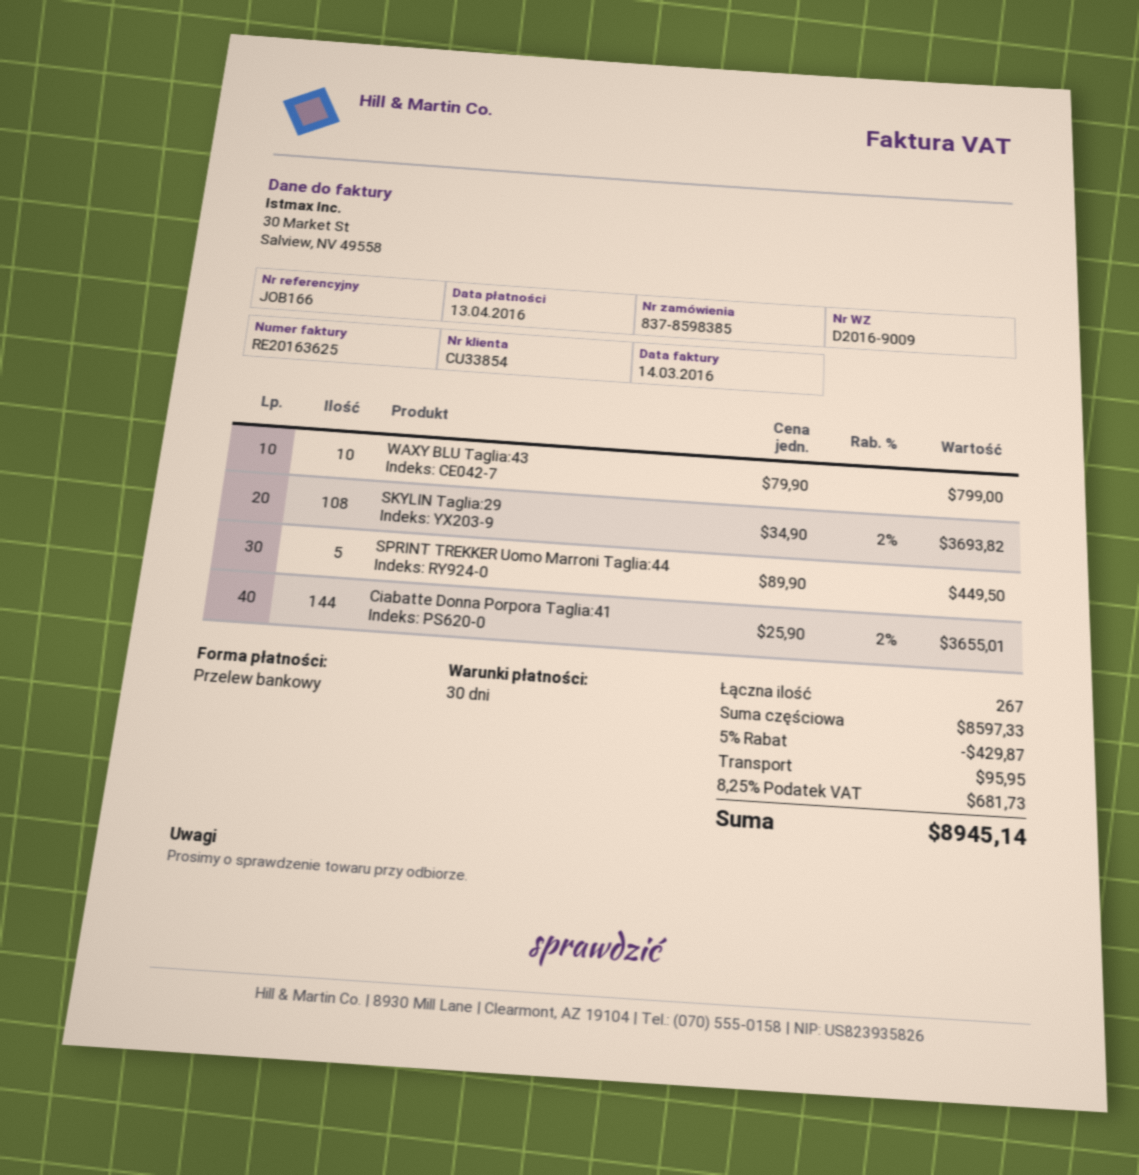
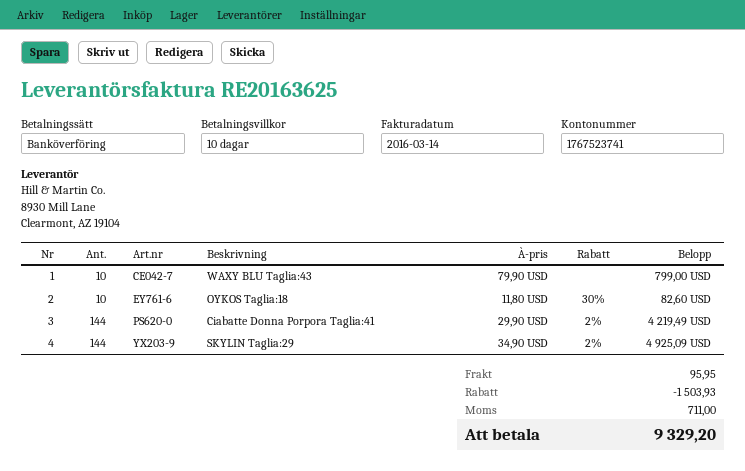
payment terms: 30 days -> 10 days
SKYLIN Taglia:29: 108 x 34.90 - 2% = 3693.82 -> 144 x 34.90 - 2% = 4925.09
SPRINT TREKKER Uomo Marroni Taglia:44: 5 x 89.90 = 449.50 -> none
Ciabatte Donna Porpora Taglia:41: 144 x 25.90 - 2% = 3655.01 -> 144 x 29.90 - 2% = 4219.49
OYKOS Taglia:18: none -> 10 x 11.80 - 30% = 82.60
discount: 429.87 -> 1503.93
tax: 681.73 -> 711.00
total: 8945.14 -> 9329.20

